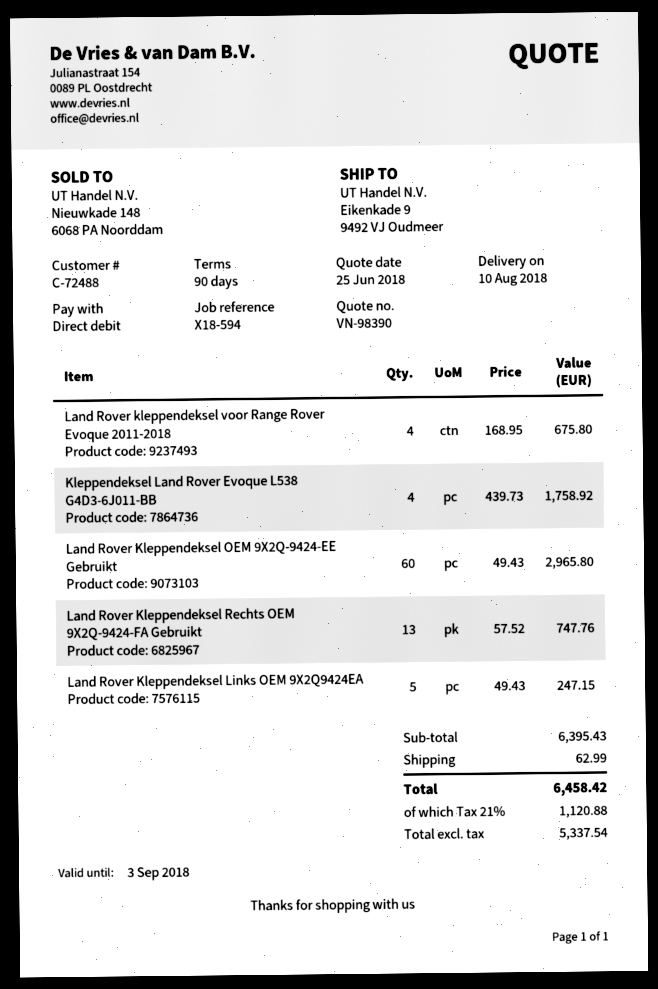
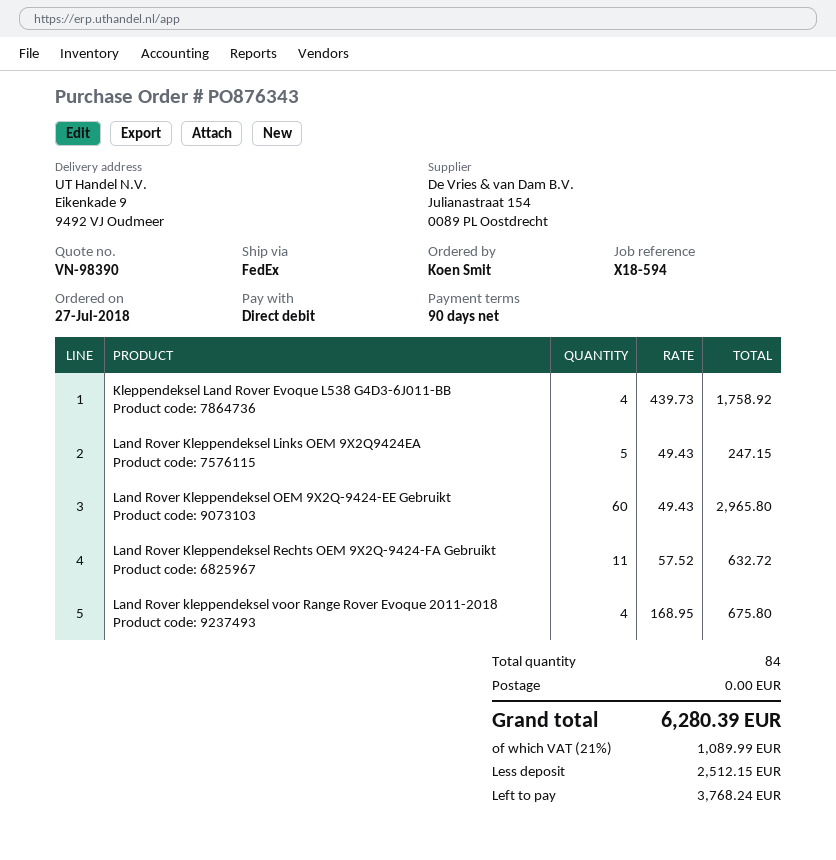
Land Rover Kleppendeksel Rechts OEM 9X2Q-9424-FA Gebruikt: 13 x 57.52 = 747.76 -> 11 x 57.52 = 632.72
shipping: 62.99 -> 0.00
tax: 21% = 1120.88 -> 21% = 1089.99
total: 6458.42 -> 6280.39

